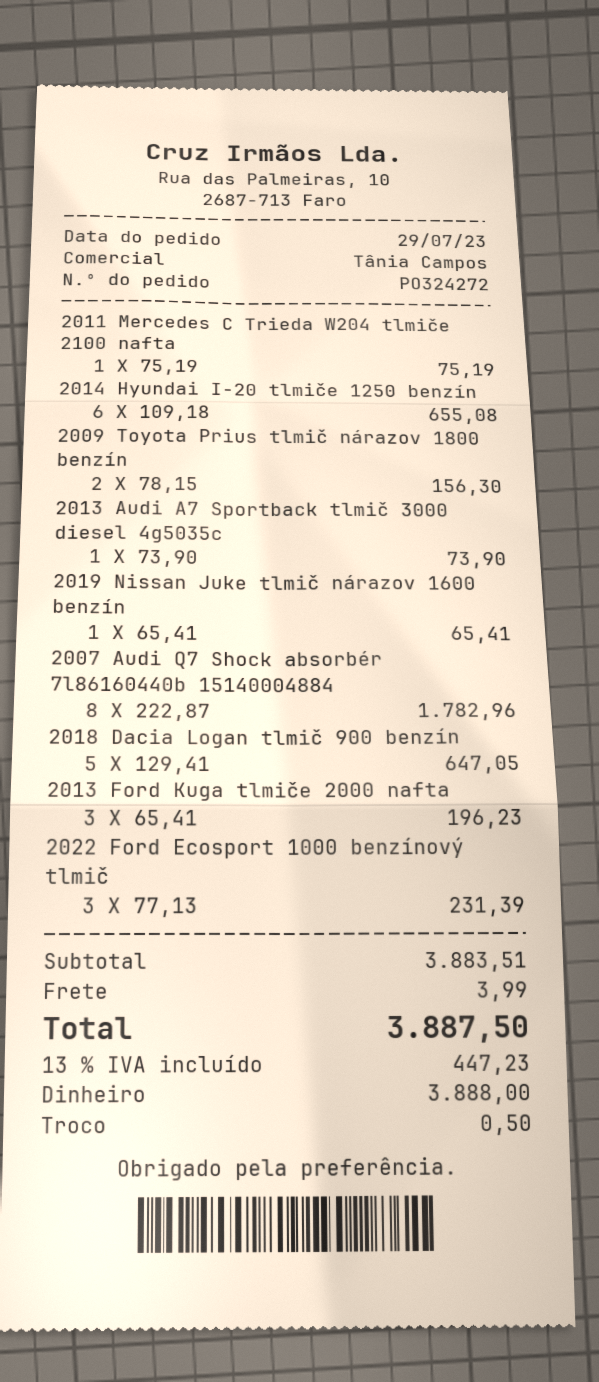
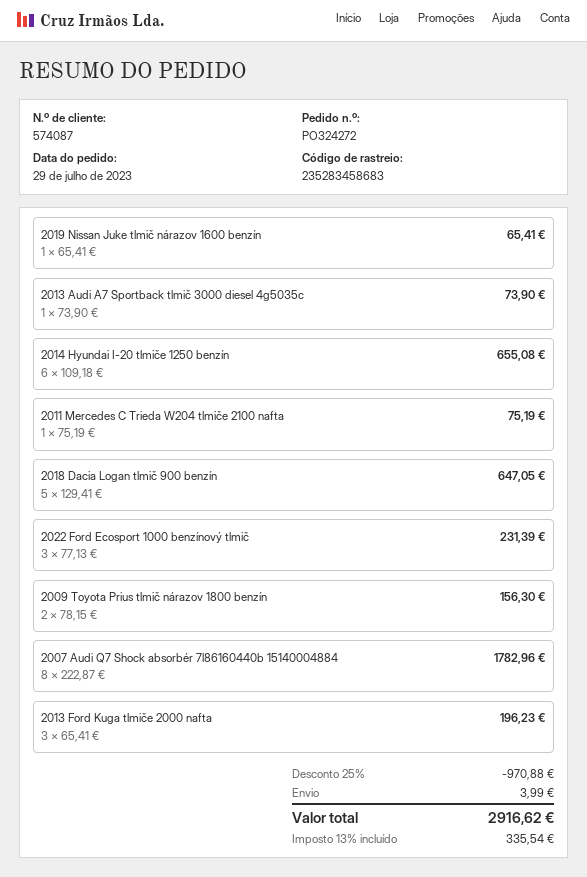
discount: none -> 25% = 970.88
tax: 13% = 447.23 -> 13% = 335.54
total: 3887.50 -> 2916.62

